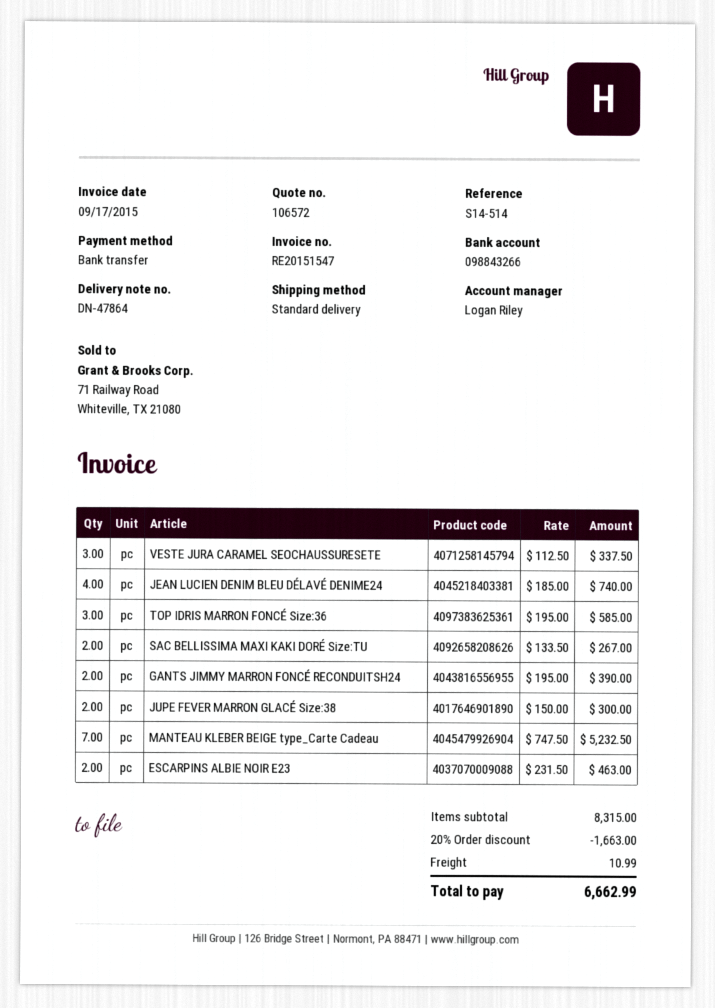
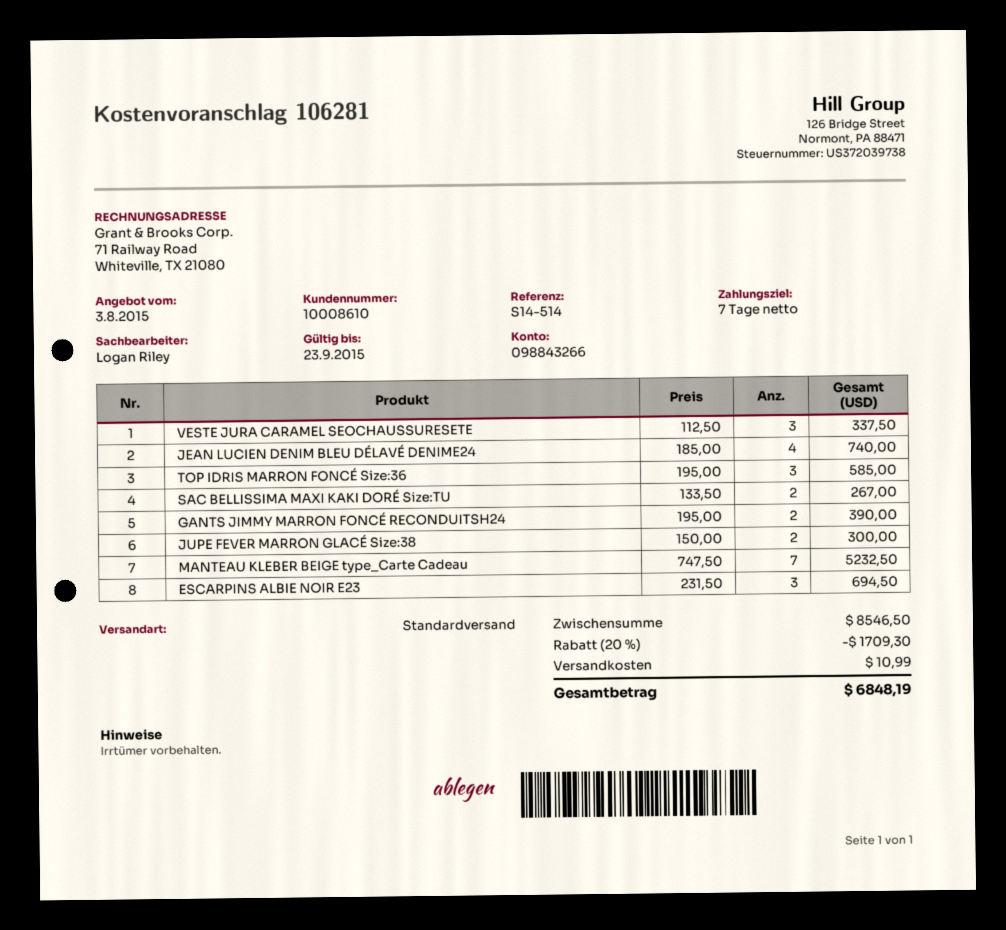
quote number: 106572 -> 106281
ESCARPINS ALBIE NOIR E23: 2 x 231.50 = 463.00 -> 3 x 231.50 = 694.50
subtotal: 8315.00 -> 8546.50
discount: 20% = 1663.00 -> 20% = 1709.30
total: 6662.99 -> 6848.19

